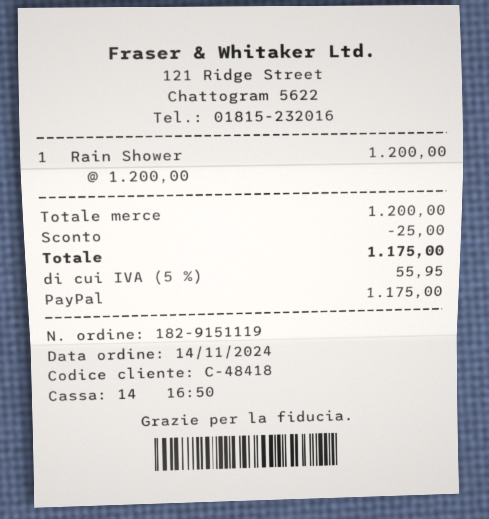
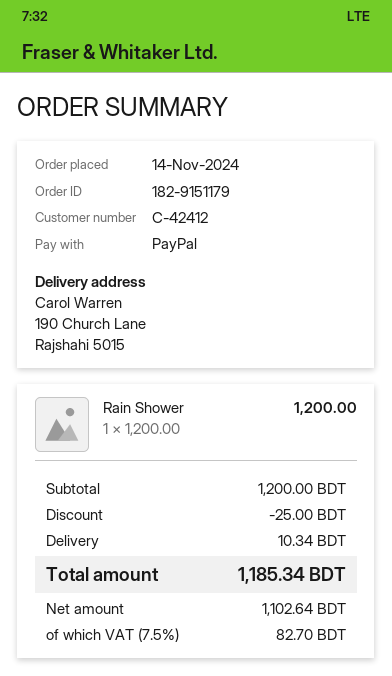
order number: 182-9151119 -> 182-9151179
customer number: C-48418 -> C-42412
shipping: none -> 10.34
tax: 5% = 55.95 -> 7.5% = 82.70
total: 1175.00 -> 1185.34

